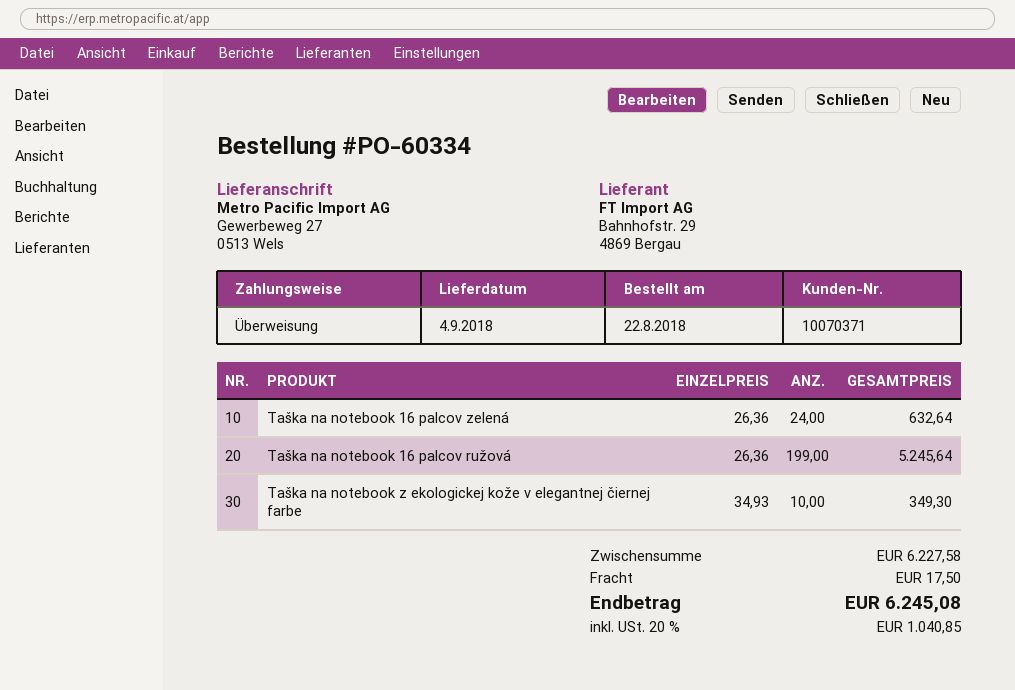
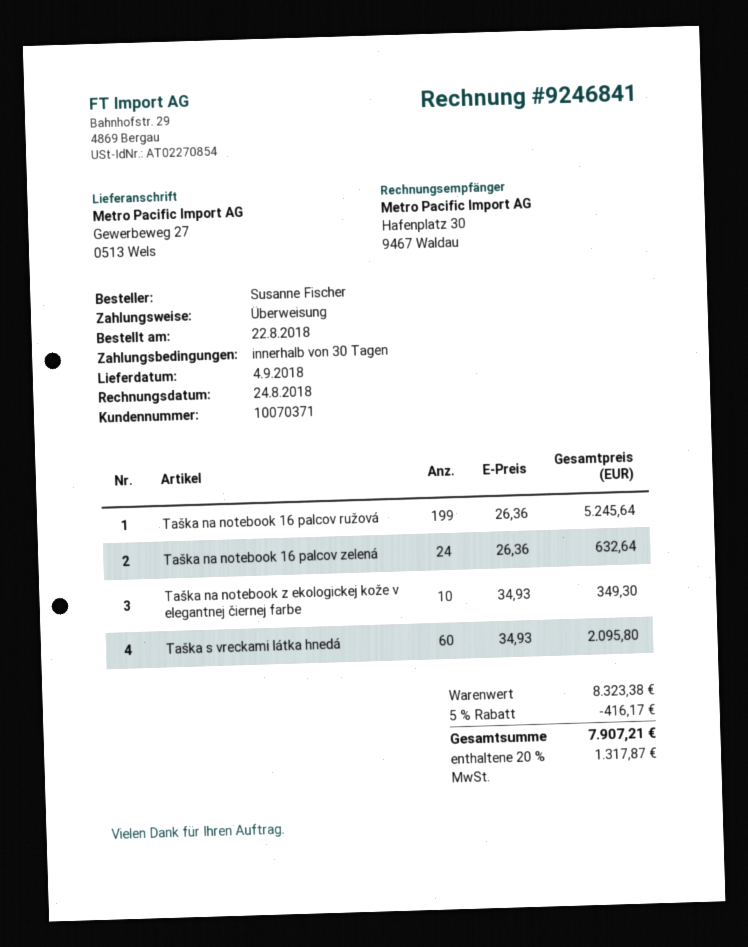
Taška s vreckami látka hnedá: none -> 60 x 34.93 = 2095.80
subtotal: 6227.58 -> 8323.38
discount: none -> 5% = 416.17
shipping: 17.50 -> none
tax: 20% = 1040.85 -> 20% = 1317.87
total: 6245.08 -> 7907.21

